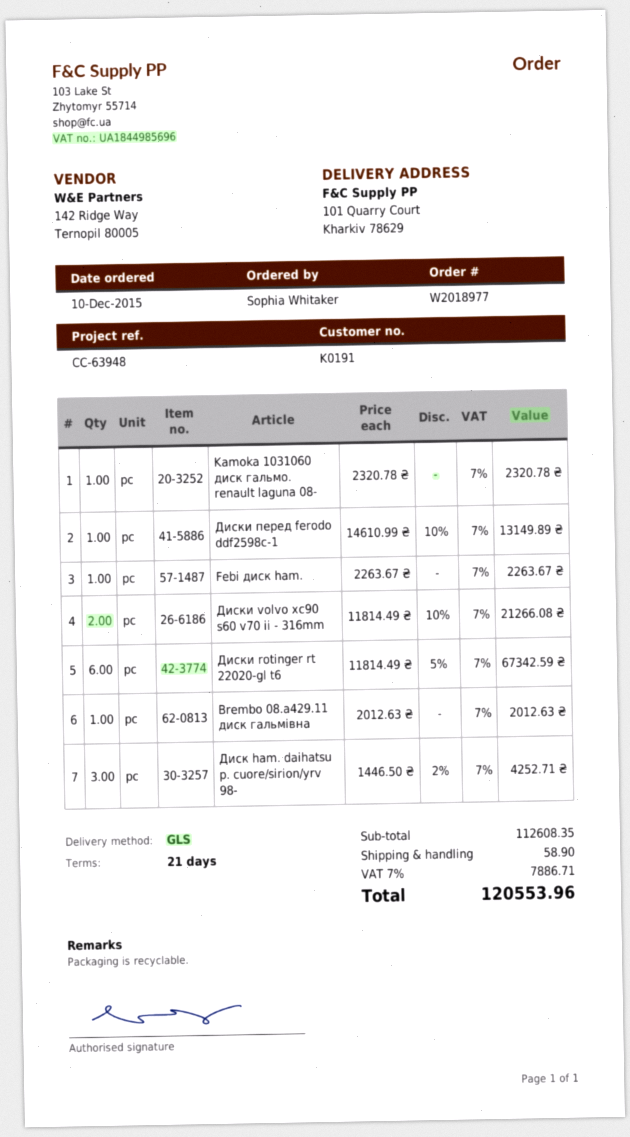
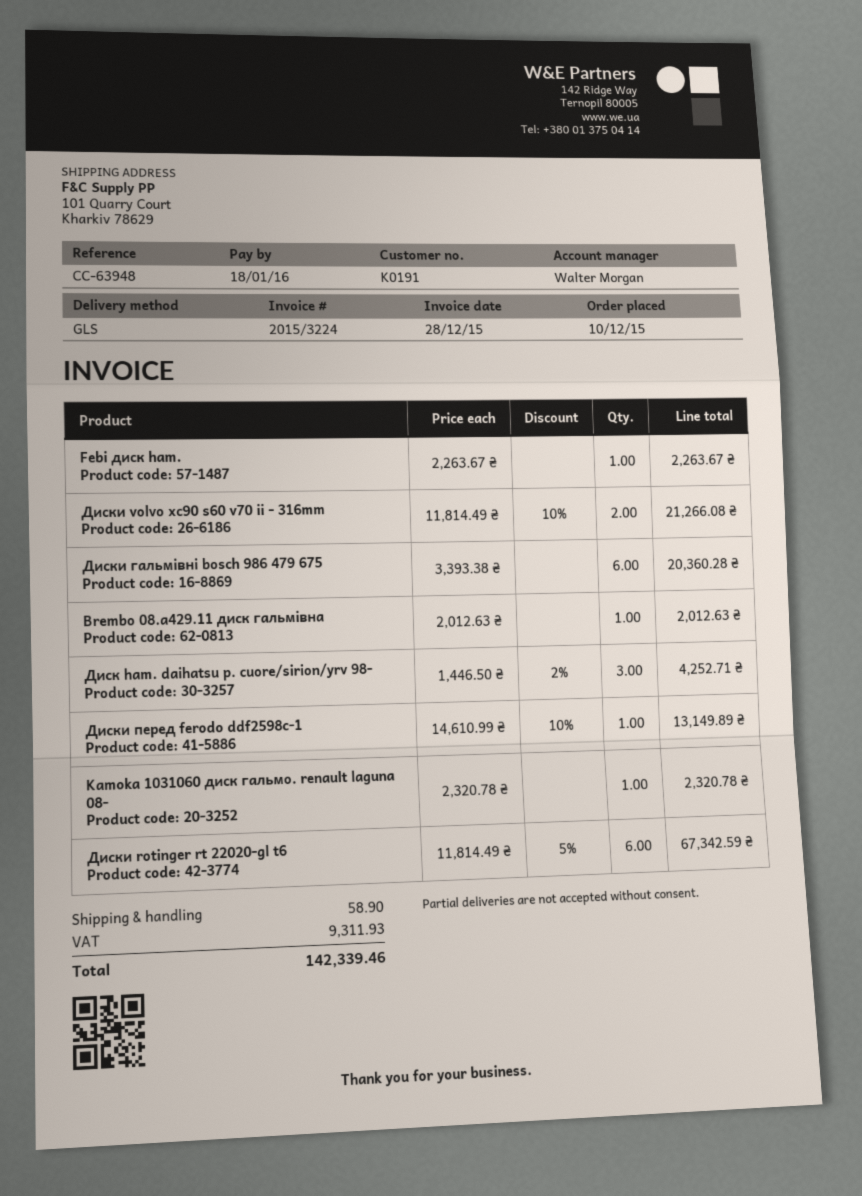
Диски гальмівні bosch 986 479 675: none -> 6 x 3393.38 = 20360.28
tax: 7886.71 -> 9311.93
total: 120553.96 -> 142339.46

